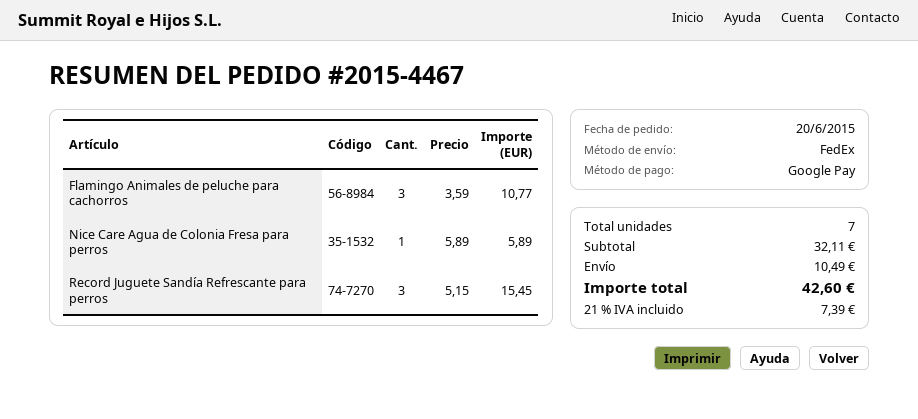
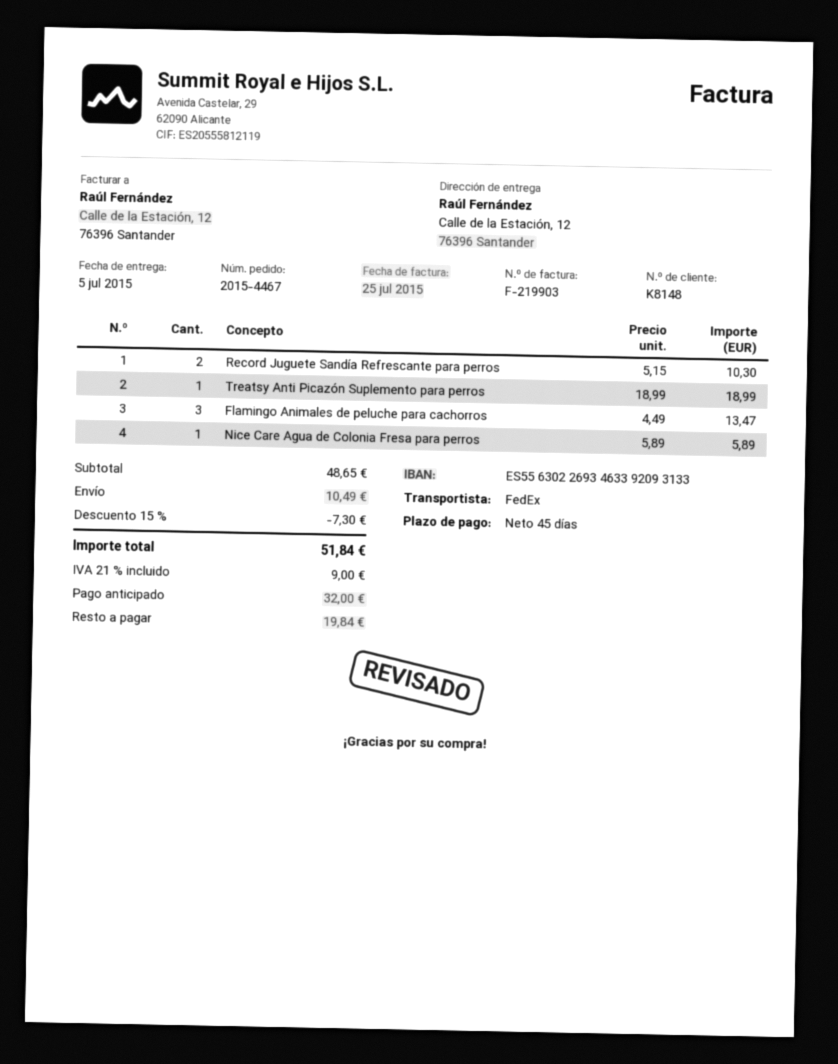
Flamingo Animales de peluche para cachorros: 3 x 3.59 = 10.77 -> 3 x 4.49 = 13.47
Record Juguete Sandía Refrescante para perros: 3 x 5.15 = 15.45 -> 2 x 5.15 = 10.30
Treatsy Anti Picazón Suplemento para perros: none -> 1 x 18.99 = 18.99
subtotal: 32.11 -> 48.65
discount: none -> 15% = 7.30
tax: 21% = 7.39 -> 21% = 9.00
total: 42.60 -> 51.84

